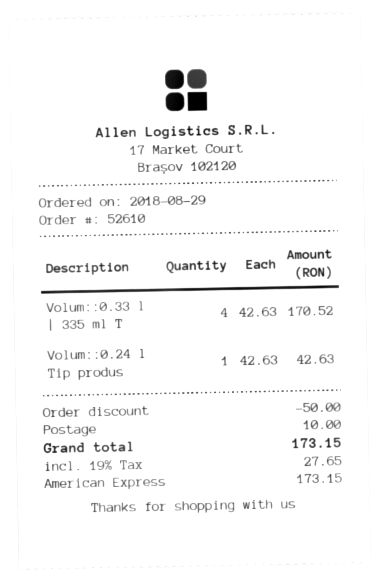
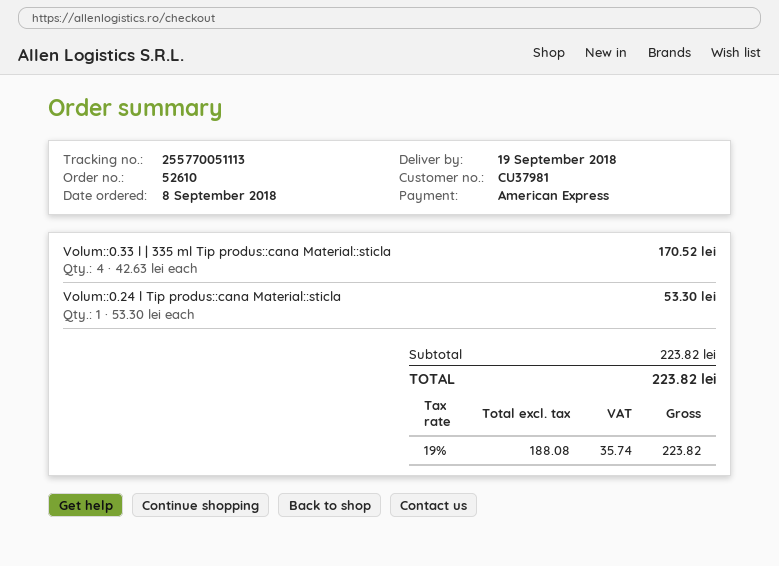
order date: 2018-08-29 -> 2018-09-08
Volum::0.24 l Tip produs: 1 x 42.63 = 42.63 -> 1 x 53.30 = 53.30
discount: 50.00 -> none
shipping: 10.00 -> none
tax: 19% = 27.65 -> 19% = 35.74
total: 173.15 -> 223.82

